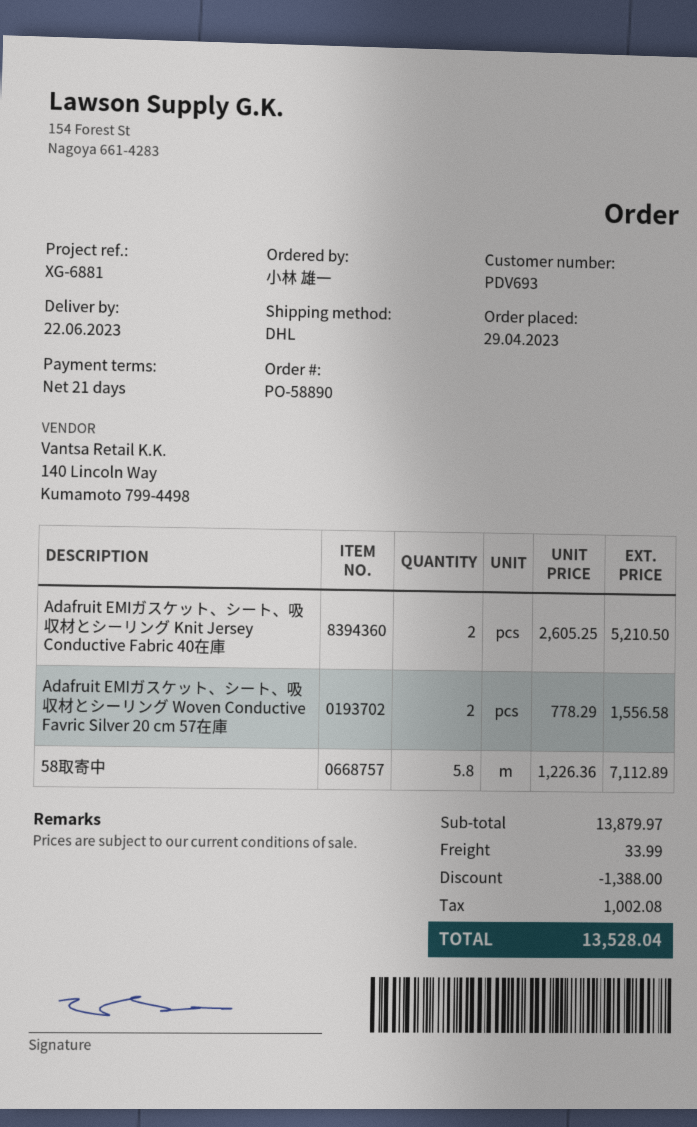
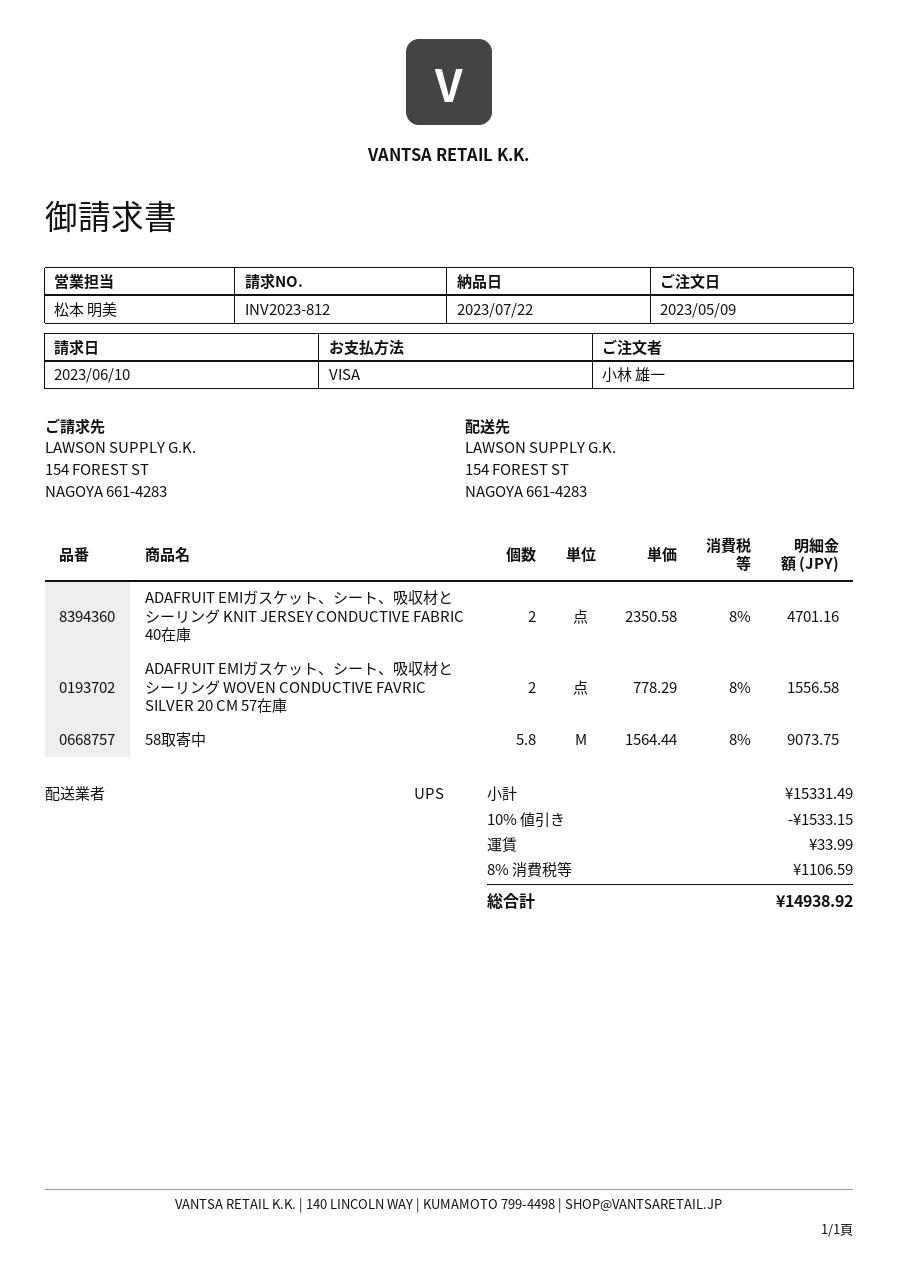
order date: 2023-04-29 -> 2023-05-09
delivery date: 2023-06-22 -> 2023-07-22
shipping method: DHL -> UPS
Adafruit EMIガスケット、シート、吸収材とシーリング Knit Jersey Conductive Fabric 40在庫: 2 x 2605.25 = 5210.50 -> 2 x 2350.58 = 4701.16
58取寄中: 5.8 x 1226.36 = 7112.89 -> 5.8 x 1564.44 = 9073.75
subtotal: 13879.97 -> 15331.49
discount: 1388.00 -> 1533.15
tax: 1002.08 -> 1106.59
total: 13528.04 -> 14938.92

